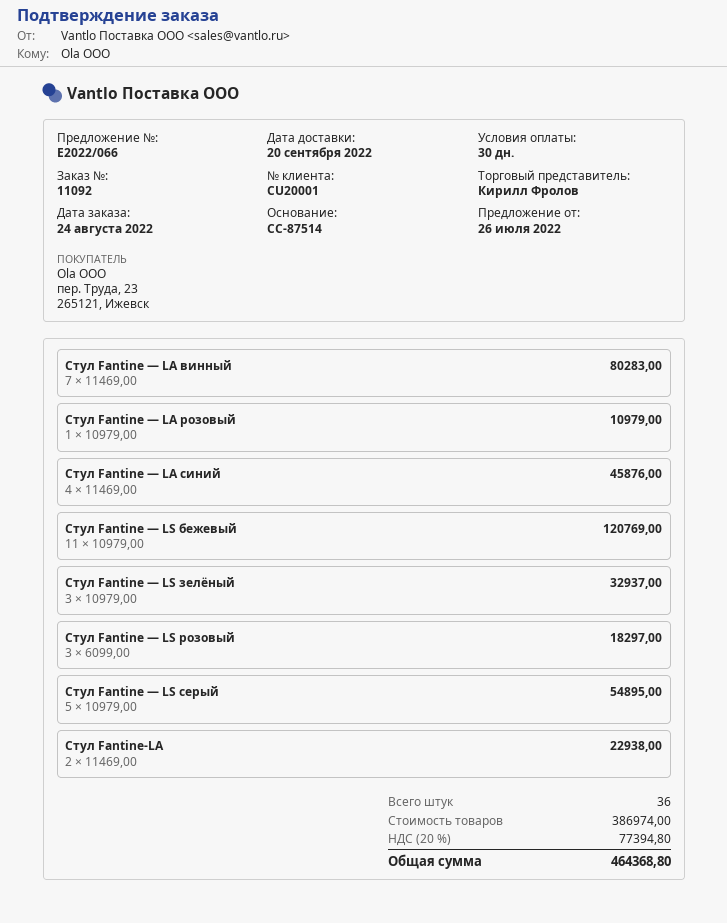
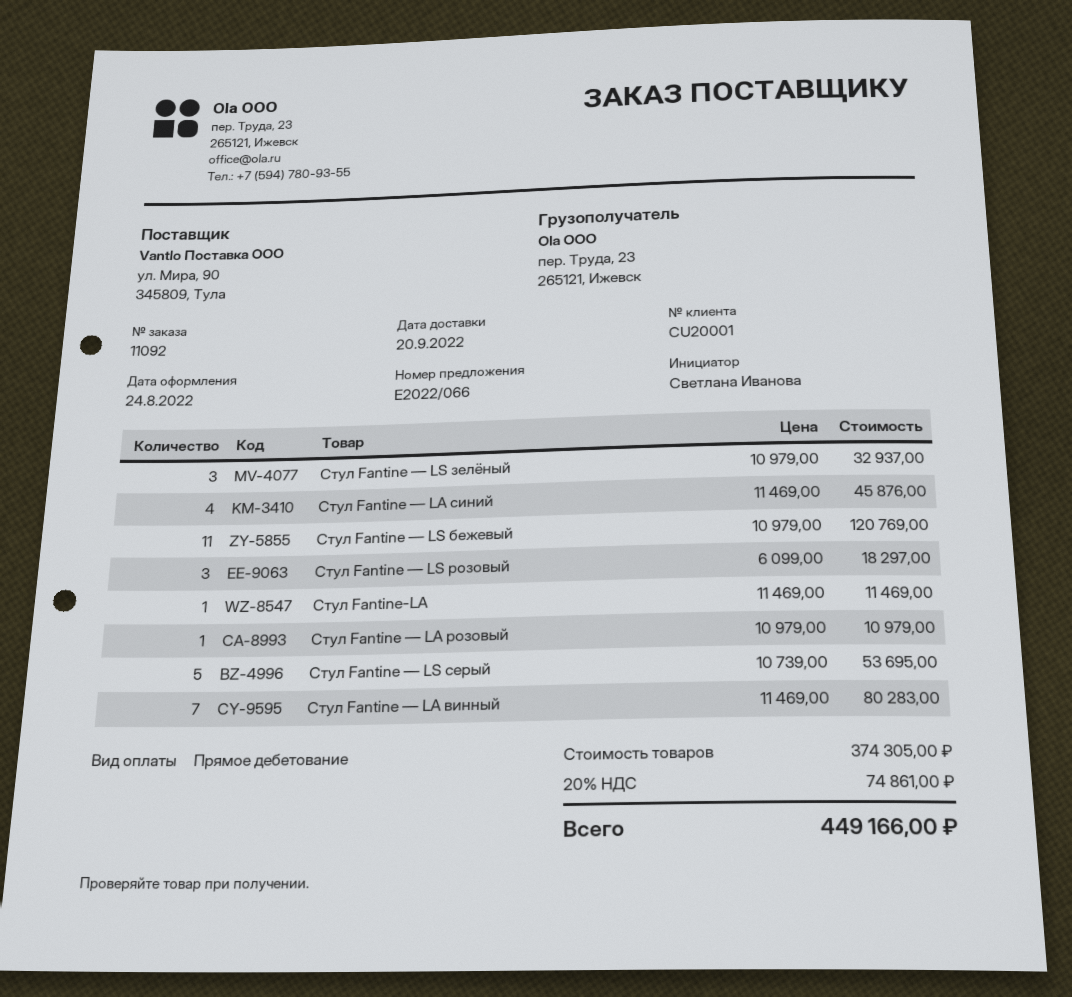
Стул Fantine — LS серый: 5 x 10979.00 = 54895.00 -> 5 x 10739.00 = 53695.00
Стул Fantine-LA: 2 x 11469.00 = 22938.00 -> 1 x 11469.00 = 11469.00
subtotal: 386974.00 -> 374305.00
tax: 20% = 77394.80 -> 20% = 74861.00
total: 464368.80 -> 449166.00

